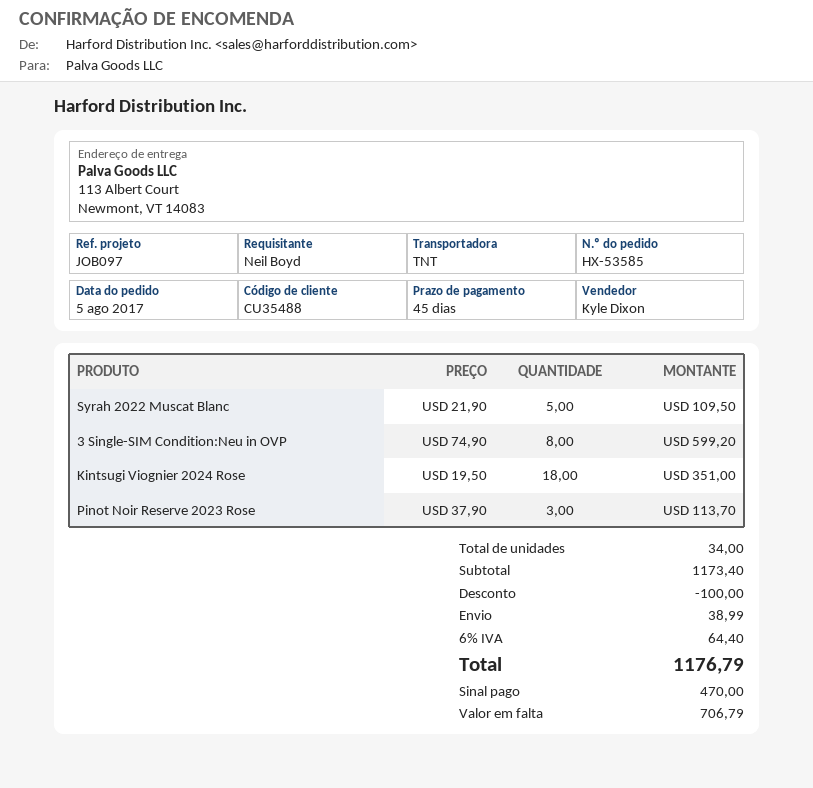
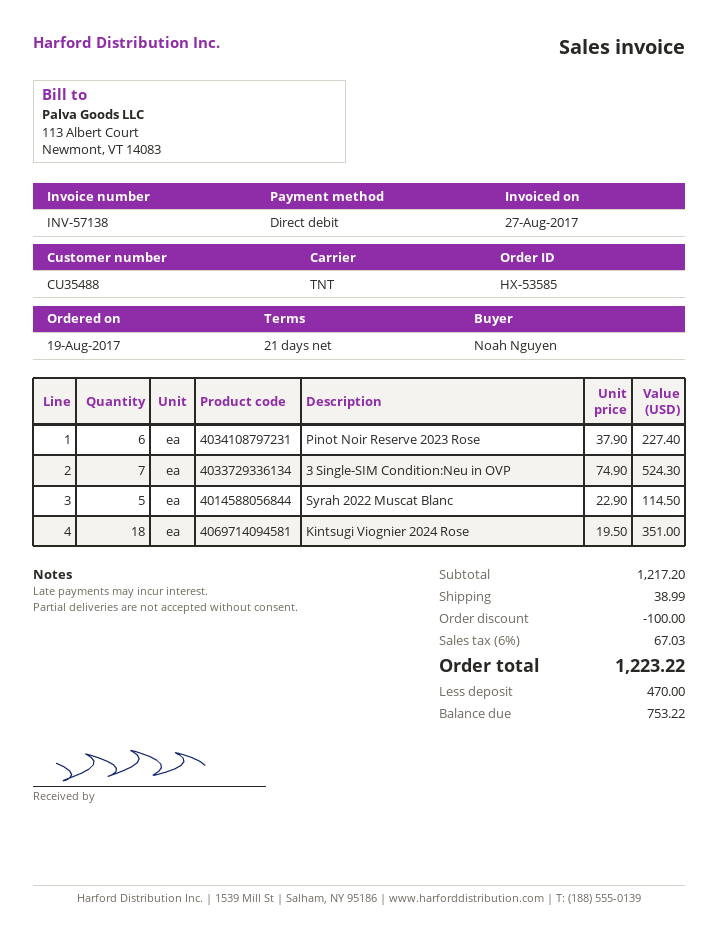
order date: 2017-08-05 -> 2017-08-19
payment terms: 45 days -> 21 days
ordered by: Neil Boyd -> Noah Nguyen
Syrah 2022 Muscat Blanc: 5 x 21.90 = 109.50 -> 5 x 22.90 = 114.50
3 Single-SIM Condition:Neu in OVP: 8 x 74.90 = 599.20 -> 7 x 74.90 = 524.30
Pinot Noir Reserve 2023 Rose: 3 x 37.90 = 113.70 -> 6 x 37.90 = 227.40
subtotal: 1173.40 -> 1217.20
tax: 6% = 64.40 -> 6% = 67.03
total: 1176.79 -> 1223.22
balance: 706.79 -> 753.22

